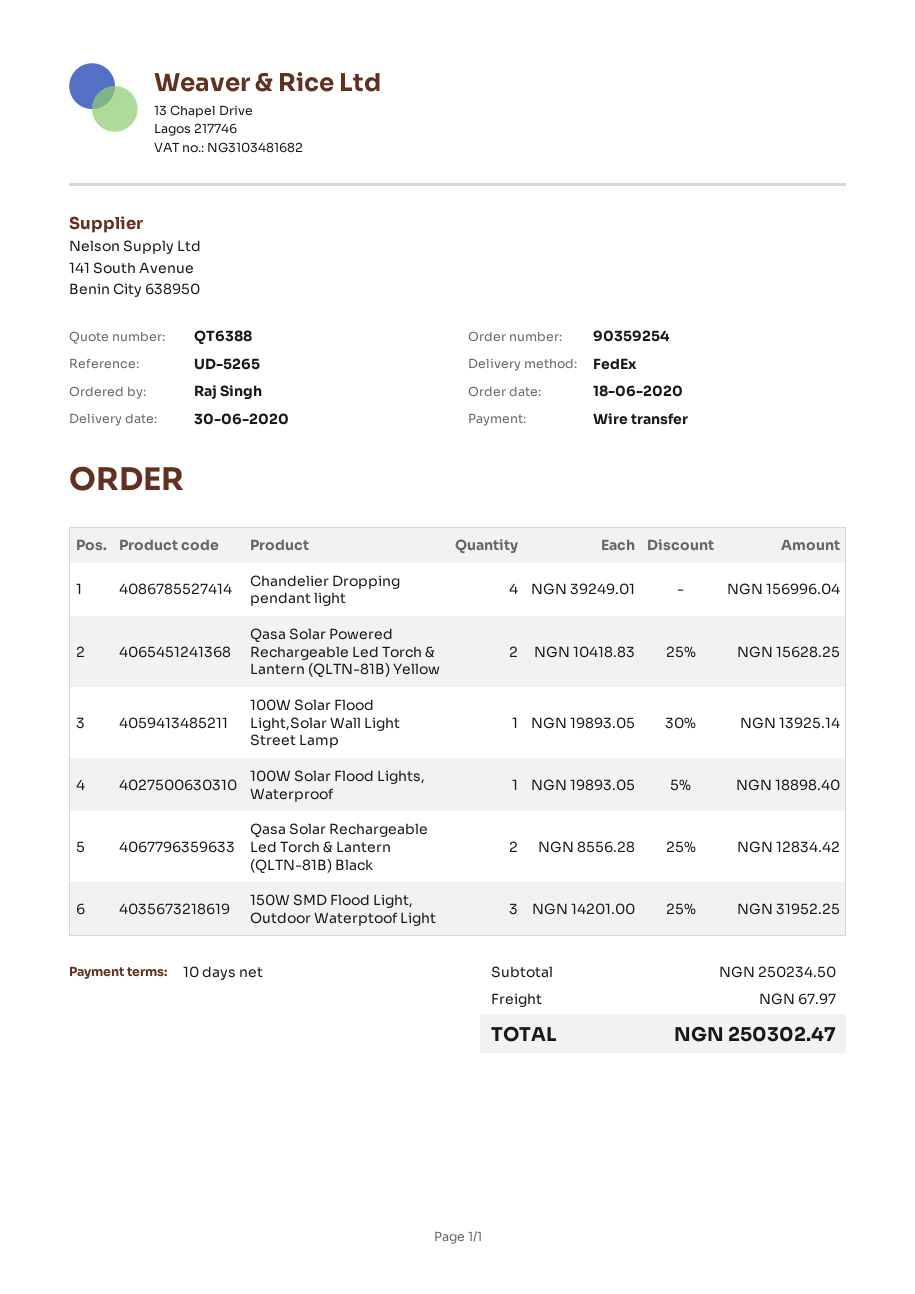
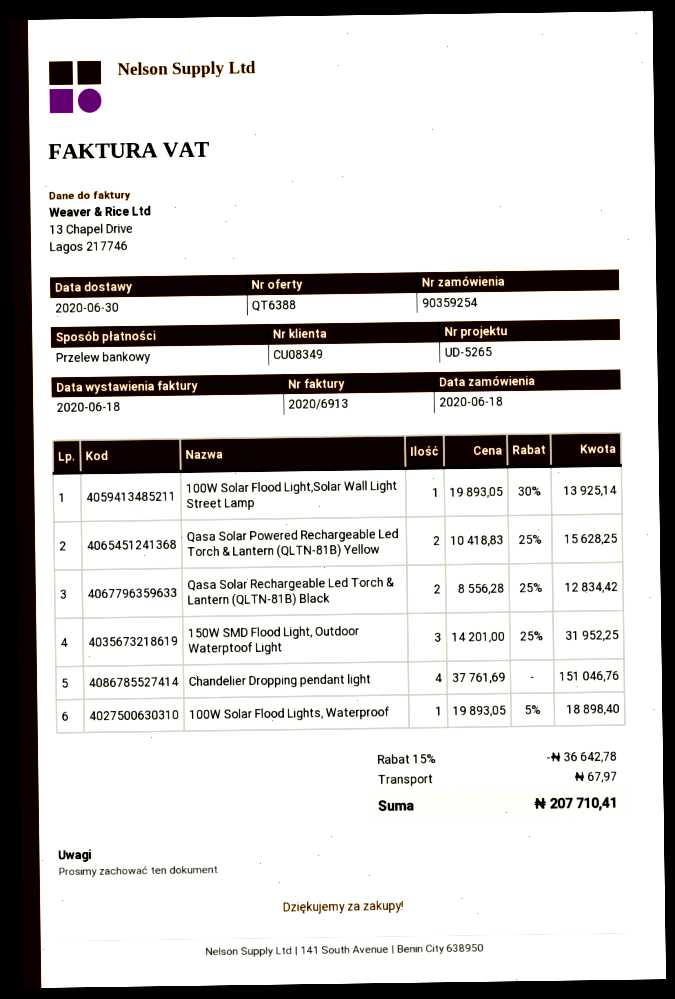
Chandelier Dropping pendant light: 4 x 39249.01 = 156996.04 -> 4 x 37761.69 = 151046.76
discount: none -> 15% = 36642.78
total: 250302.47 -> 207710.41

